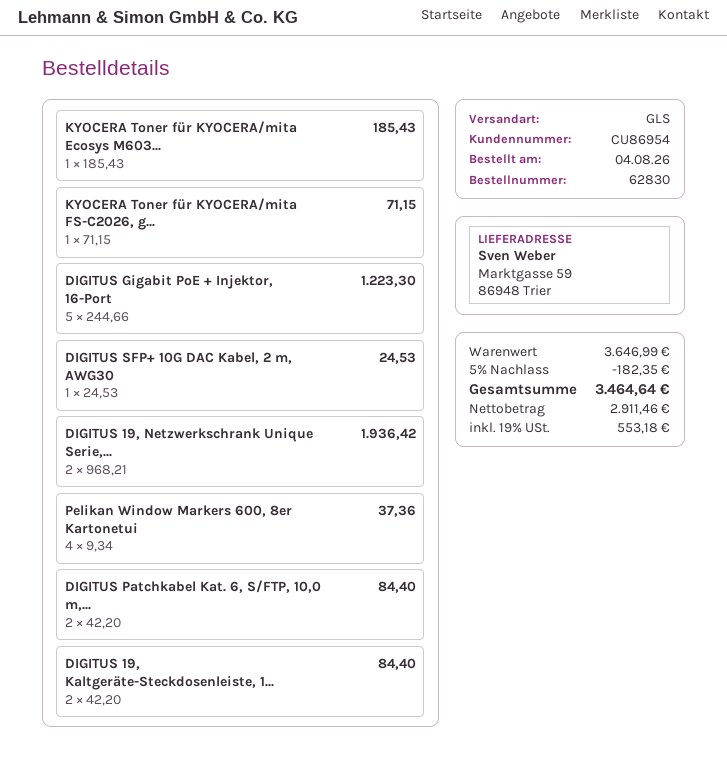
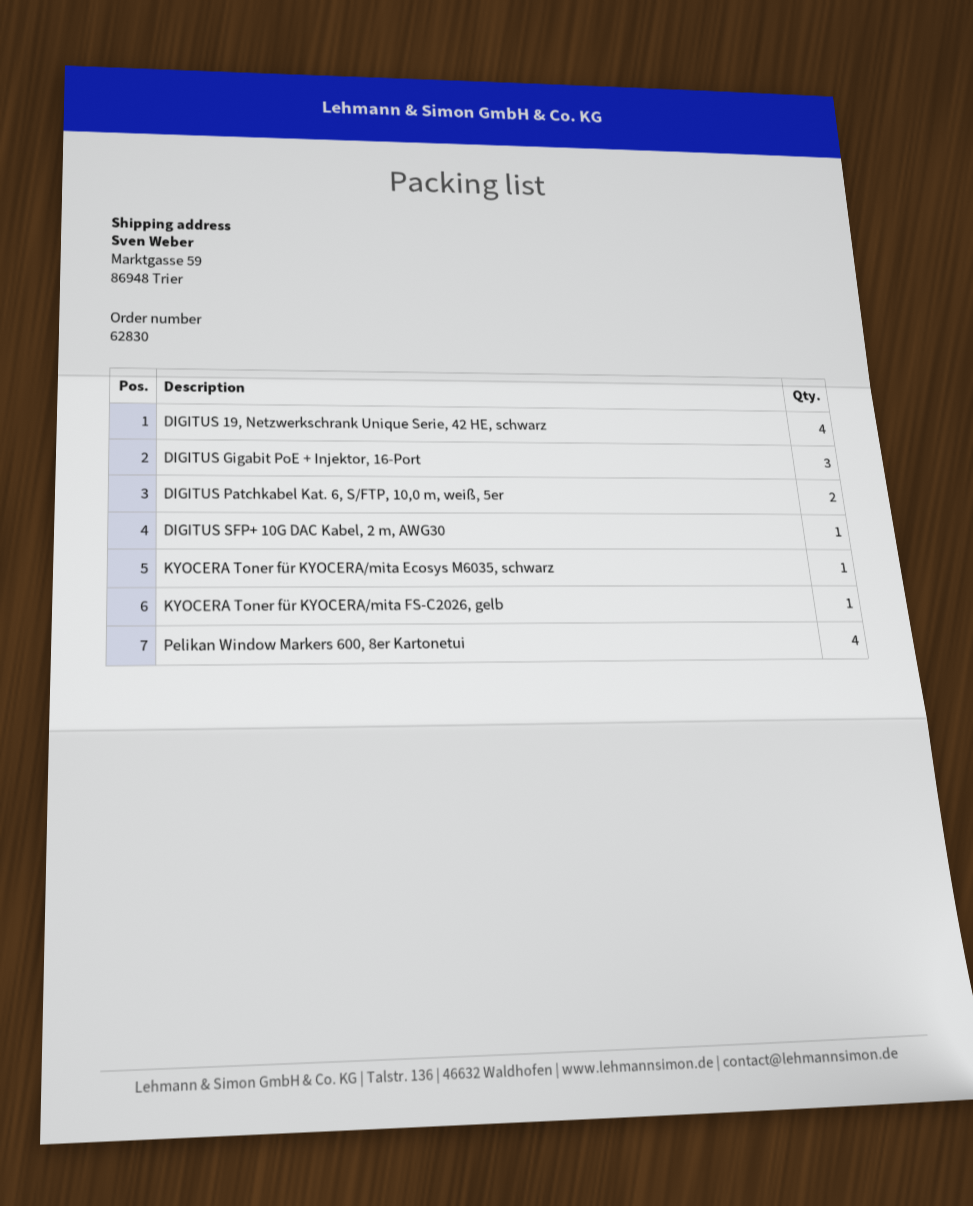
DIGITUS Gigabit PoE + Injektor, 16-Port: 5 -> 3
DIGITUS 19, Netzwerkschrank Unique Serie,...: 2 -> 4
DIGITUS 19, Kaltgeräte-Steckdosenleiste, 1...: 2 -> none

